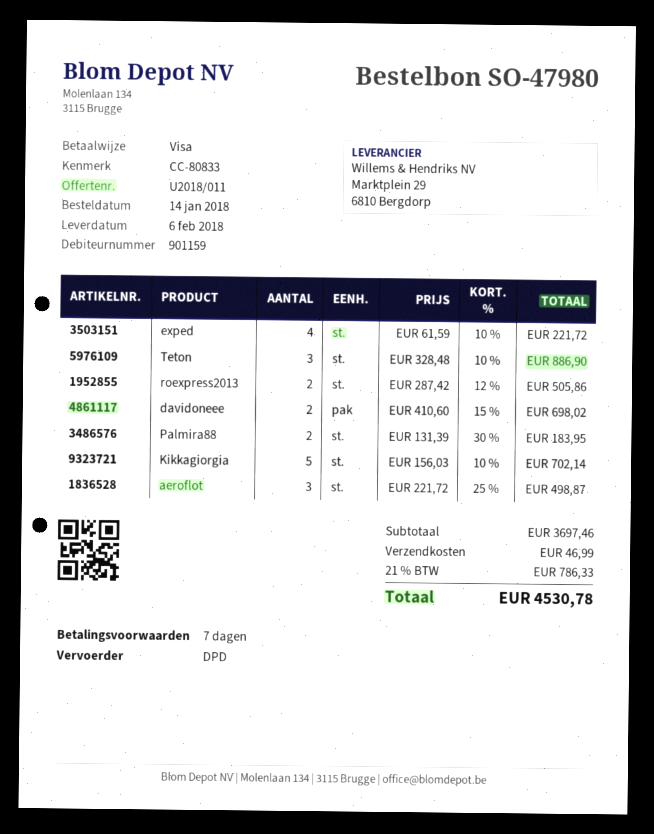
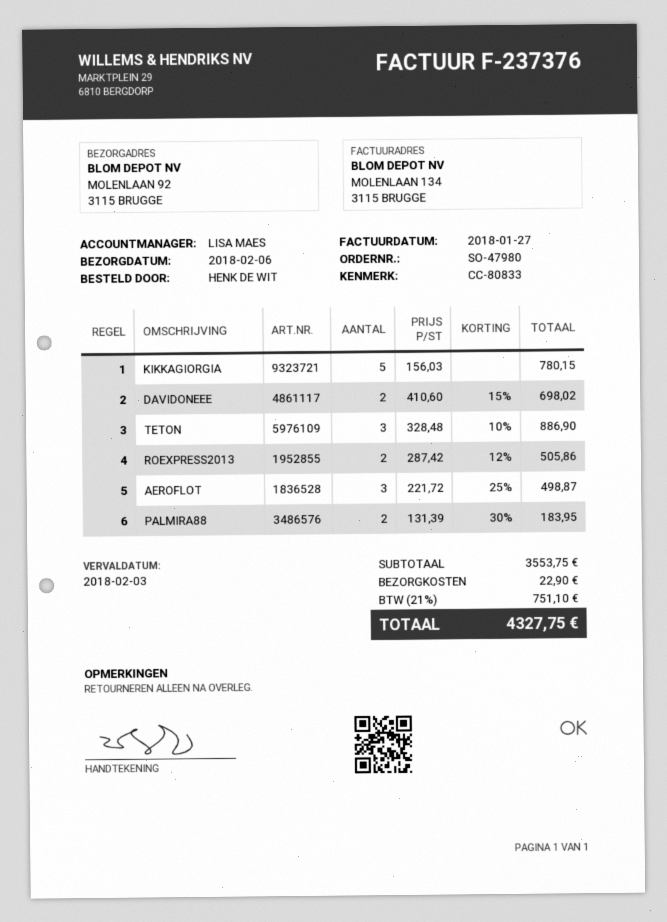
exped: 4 x 61.59 - 10% = 221.72 -> none
Kikkagiorgia: 5 x 156.03 - 10% = 702.14 -> 5 x 156.03 = 780.15
subtotal: 3697.46 -> 3553.75
shipping: 46.99 -> 22.90
tax: 21% = 786.33 -> 21% = 751.10
total: 4530.78 -> 4327.75

